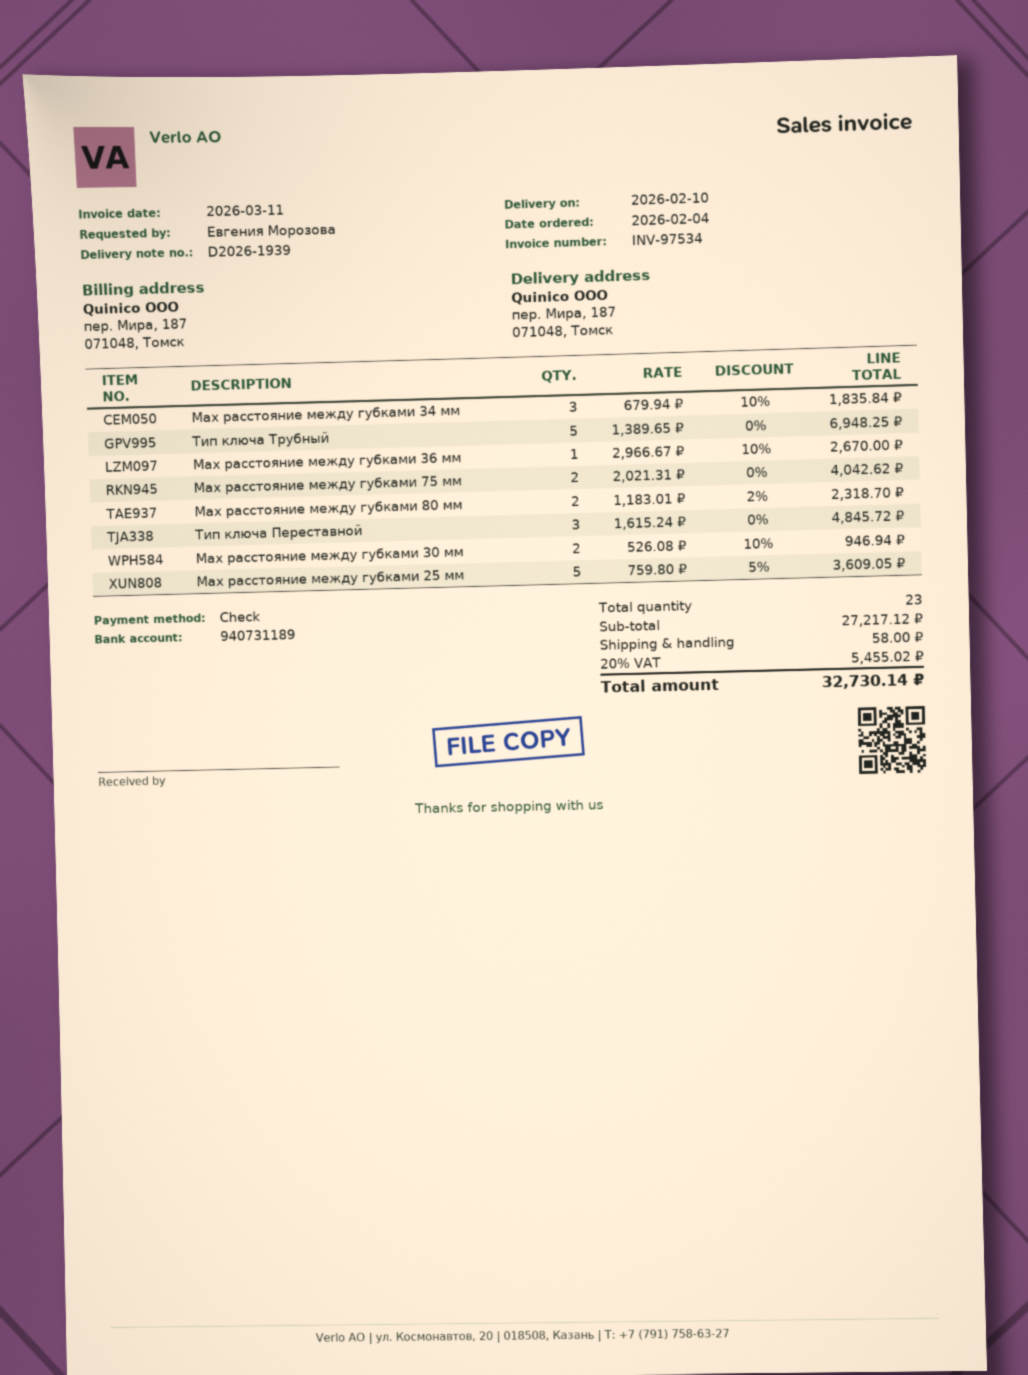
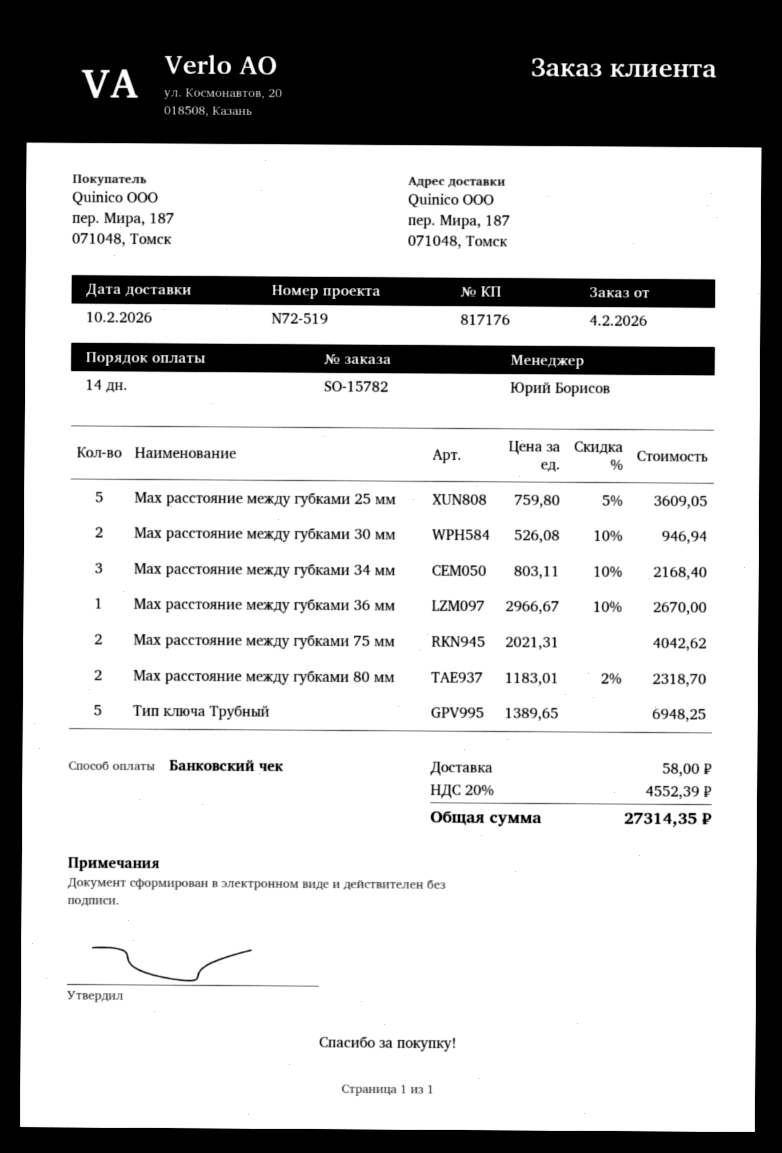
Max расстояние между губками 34 мм: 3 x 679.94 - 10% = 1835.84 -> 3 x 803.11 - 10% = 2168.40
Тип ключа Переставной: 3 x 1615.24 = 4845.72 -> none
tax: 20% = 5455.02 -> 20% = 4552.39
total: 32730.14 -> 27314.35

